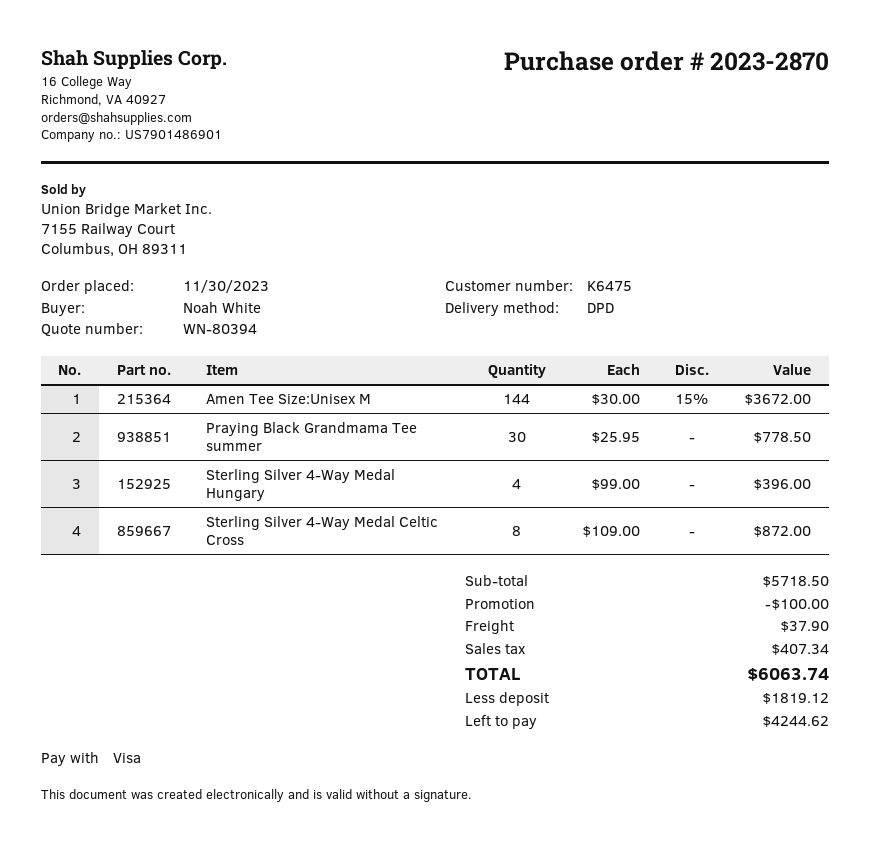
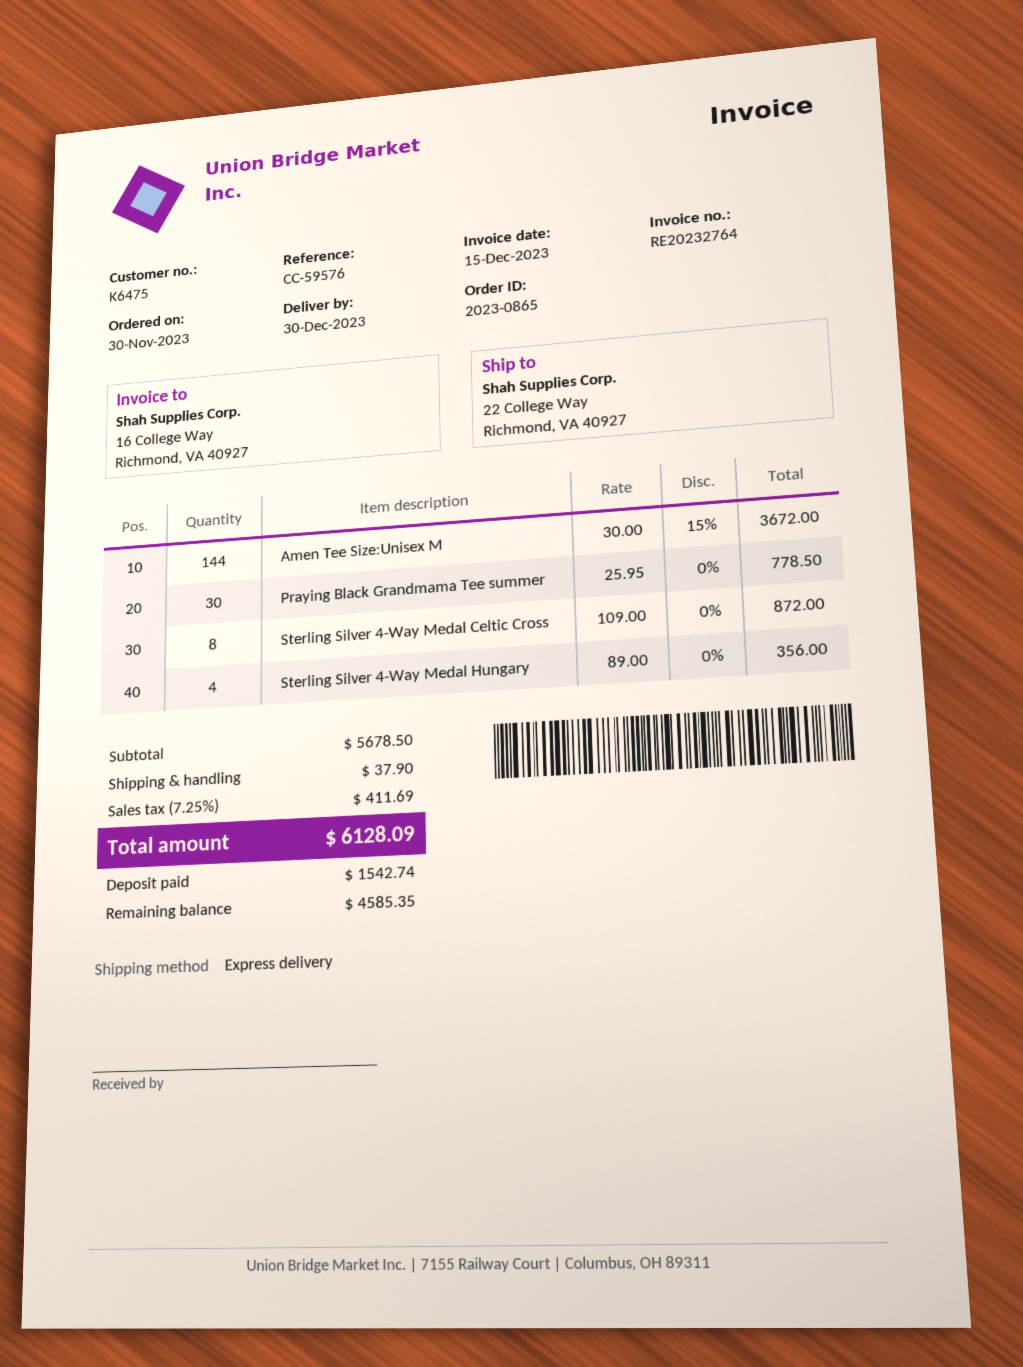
order number: 2023-2870 -> 2023-0865
shipping method: DPD -> express
Sterling Silver 4-Way Medal Hungary: 4 x 99.00 = 396.00 -> 4 x 89.00 = 356.00
subtotal: 5718.50 -> 5678.50
discount: 100.00 -> none
tax: 407.34 -> 411.69
total: 6063.74 -> 6128.09
deposit: 1819.12 -> 1542.74
balance: 4244.62 -> 4585.35

